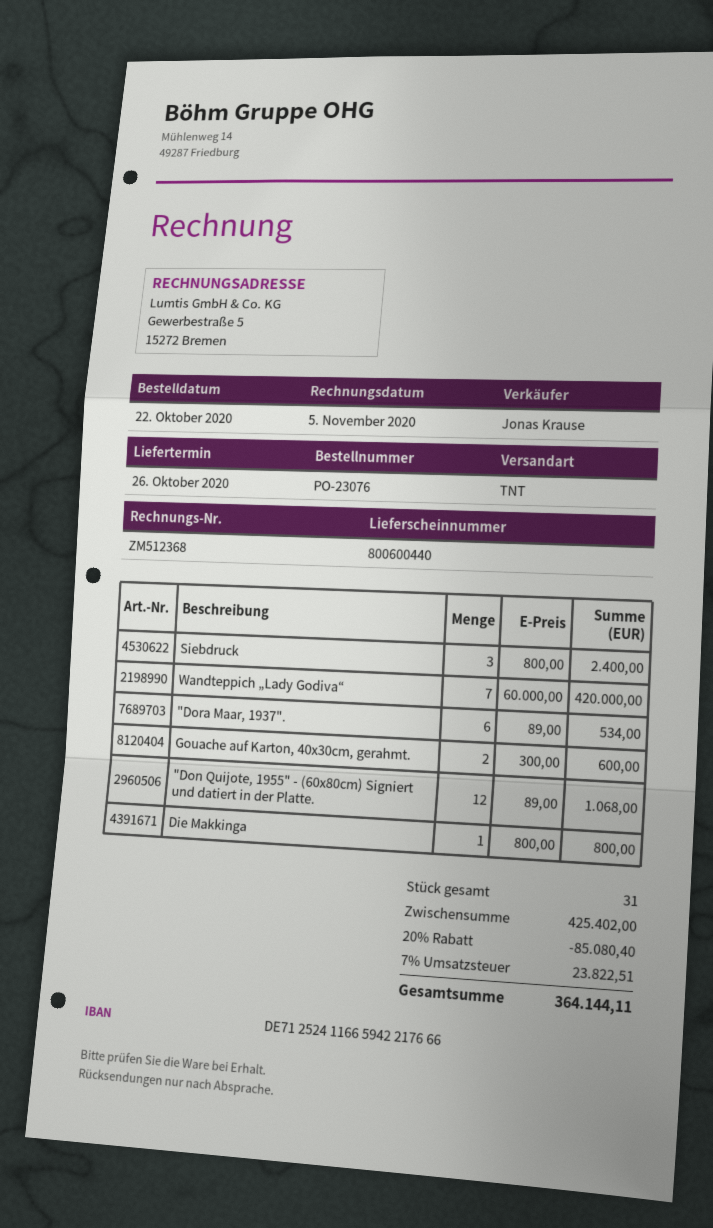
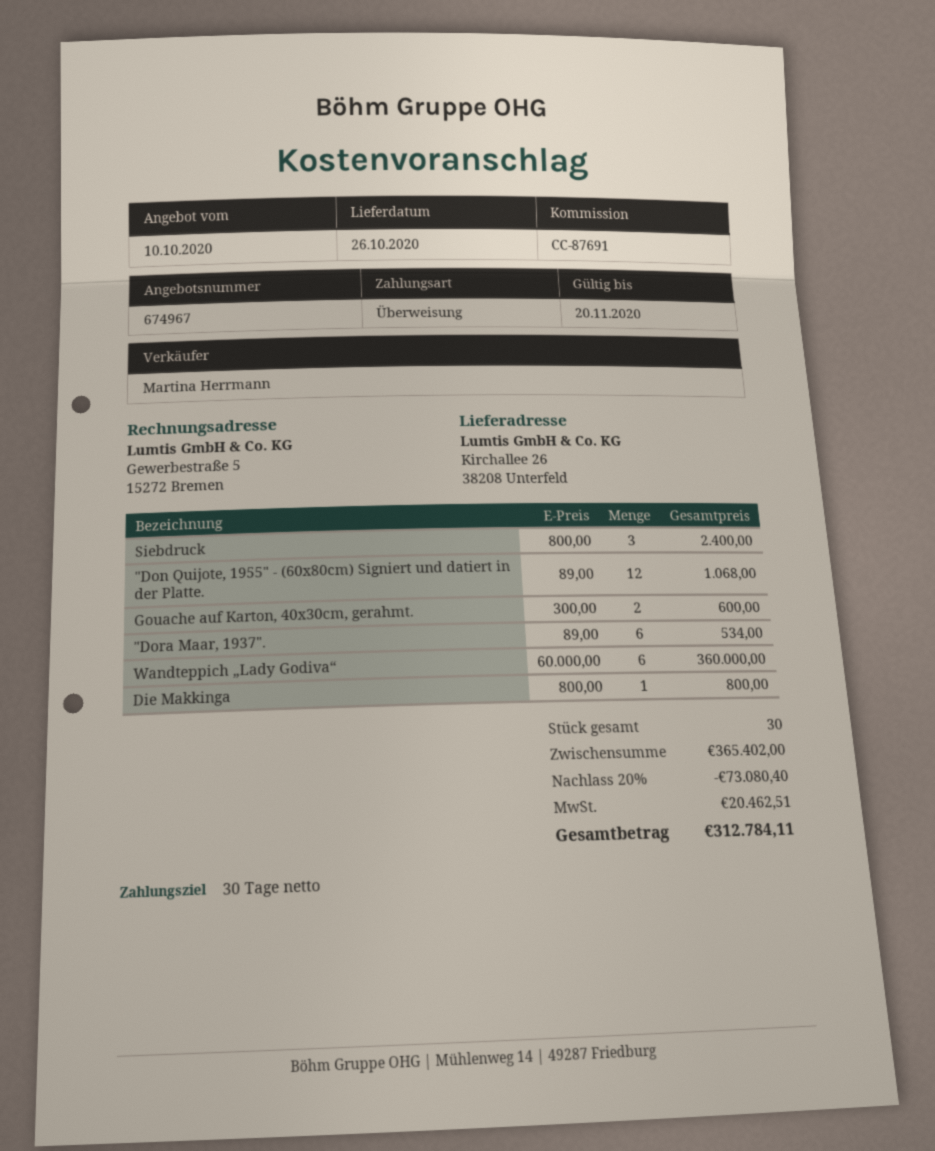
sales rep: Jonas Krause -> Martina Herrmann
Wandteppich „Lady Godiva“: 7 x 60000.00 = 420000.00 -> 6 x 60000.00 = 360000.00
total quantity: 31 -> 30
subtotal: 425402.00 -> 365402.00
discount: 20% = 85080.40 -> 20% = 73080.40
tax: 23822.51 -> 20462.51
total: 364144.11 -> 312784.11

